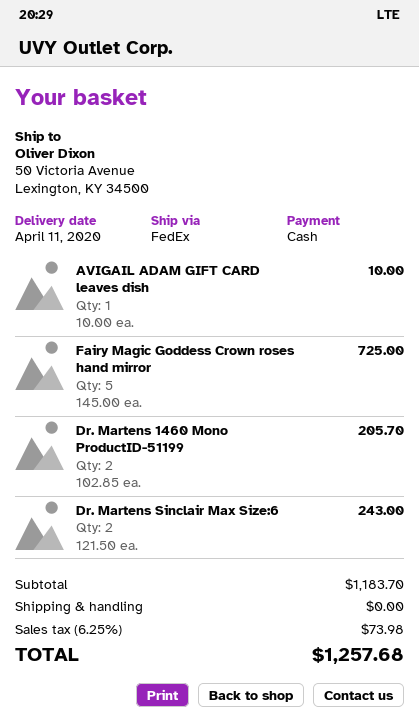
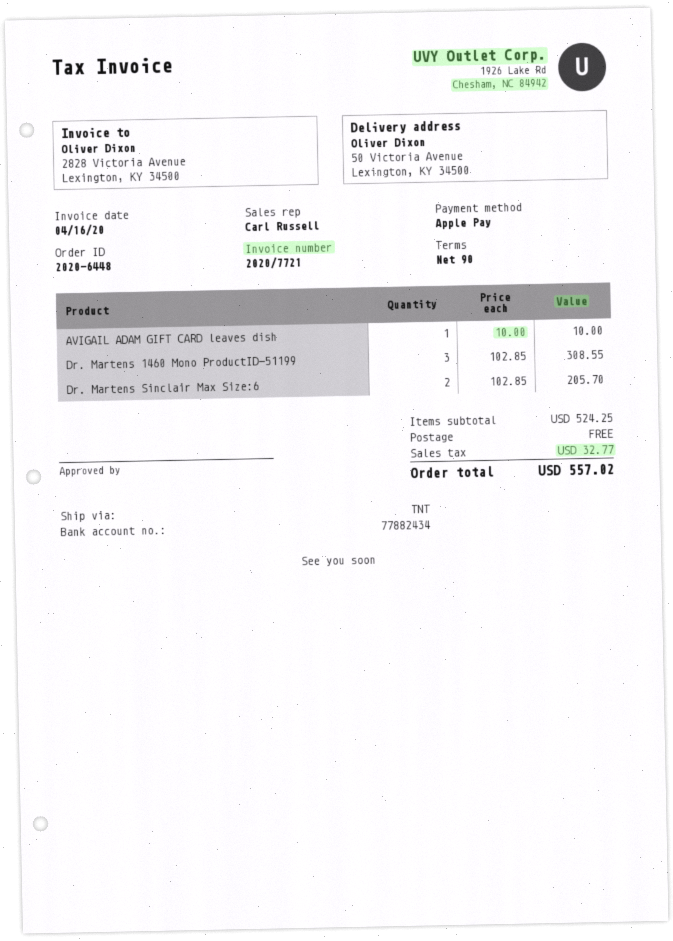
payment method: cash -> Apple Pay
shipping method: FedEx -> TNT
Fairy Magic Goddess Crown roses hand mirror: 5 x 145.00 = 725.00 -> none
Dr. Martens 1460 Mono ProductID-51199: 2 x 102.85 = 205.70 -> 3 x 102.85 = 308.55
Dr. Martens Sinclair Max Size:6: 2 x 121.50 = 243.00 -> 2 x 102.85 = 205.70
subtotal: 1183.70 -> 524.25
tax: 73.98 -> 32.77
total: 1257.68 -> 557.02

